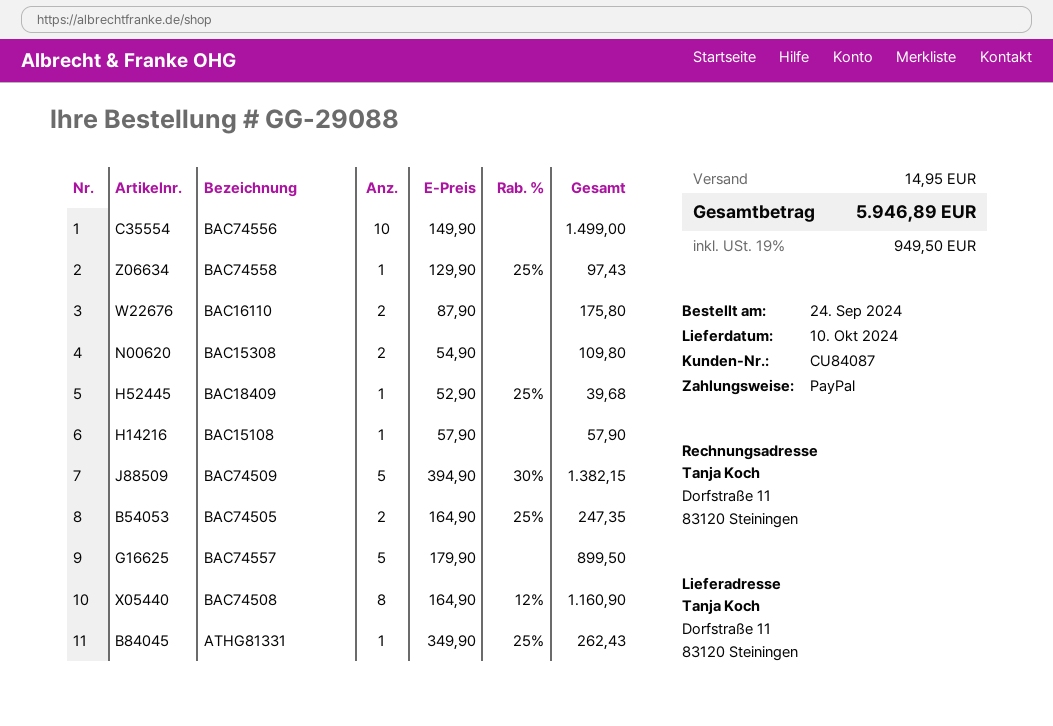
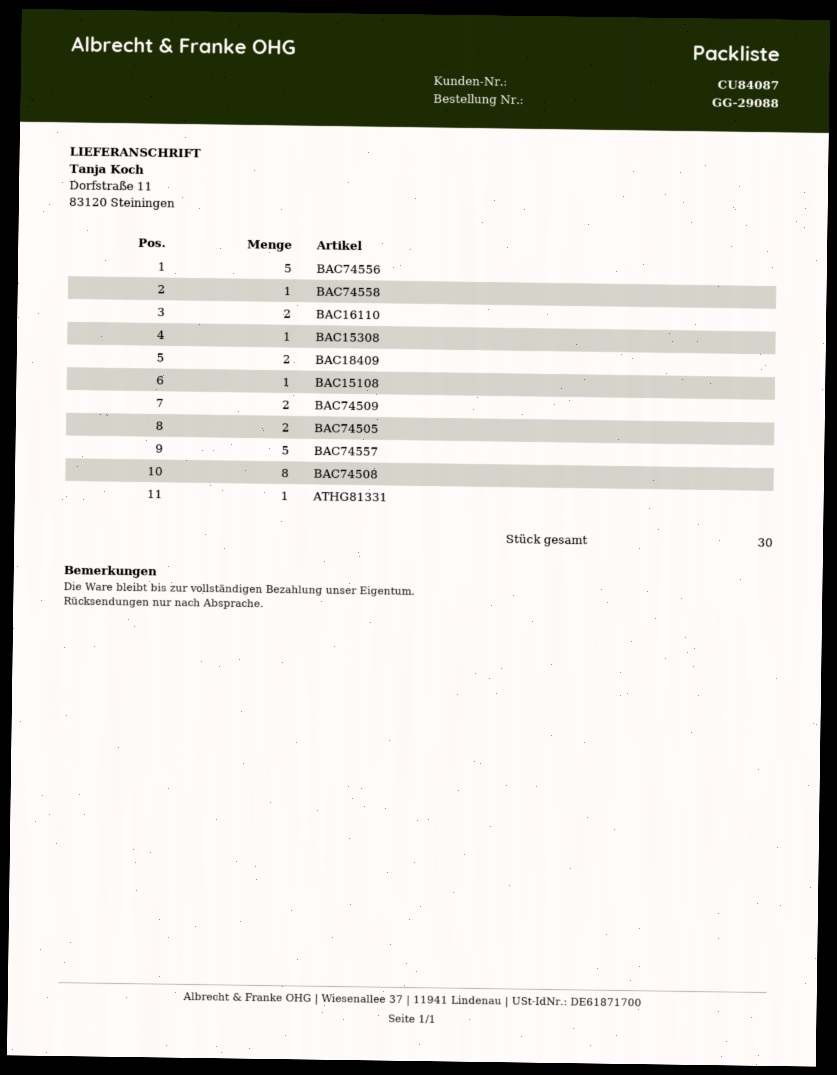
BAC74556: 10 -> 5
BAC15308: 2 -> 1
BAC18409: 1 -> 2
BAC74509: 5 -> 2

